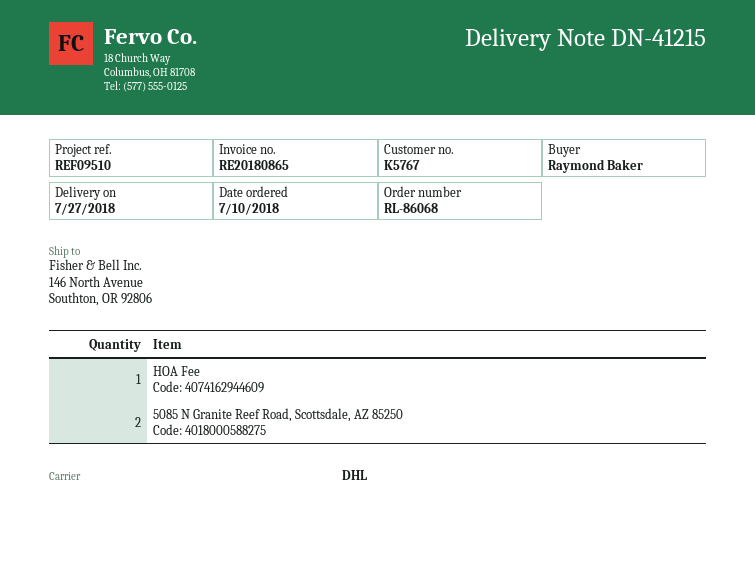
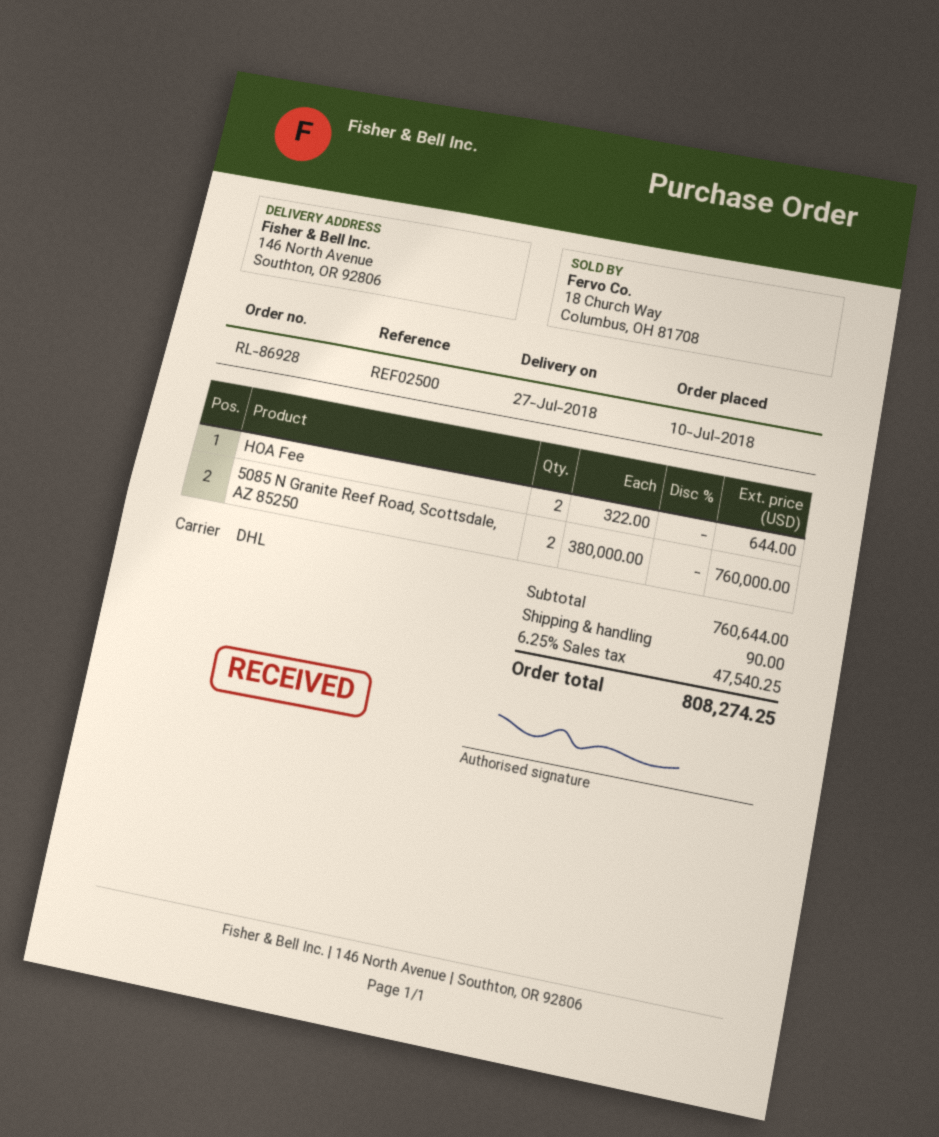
order number: RL-86068 -> RL-86928
reference: REF09510 -> REF02500
HOA Fee: 1 -> 2

